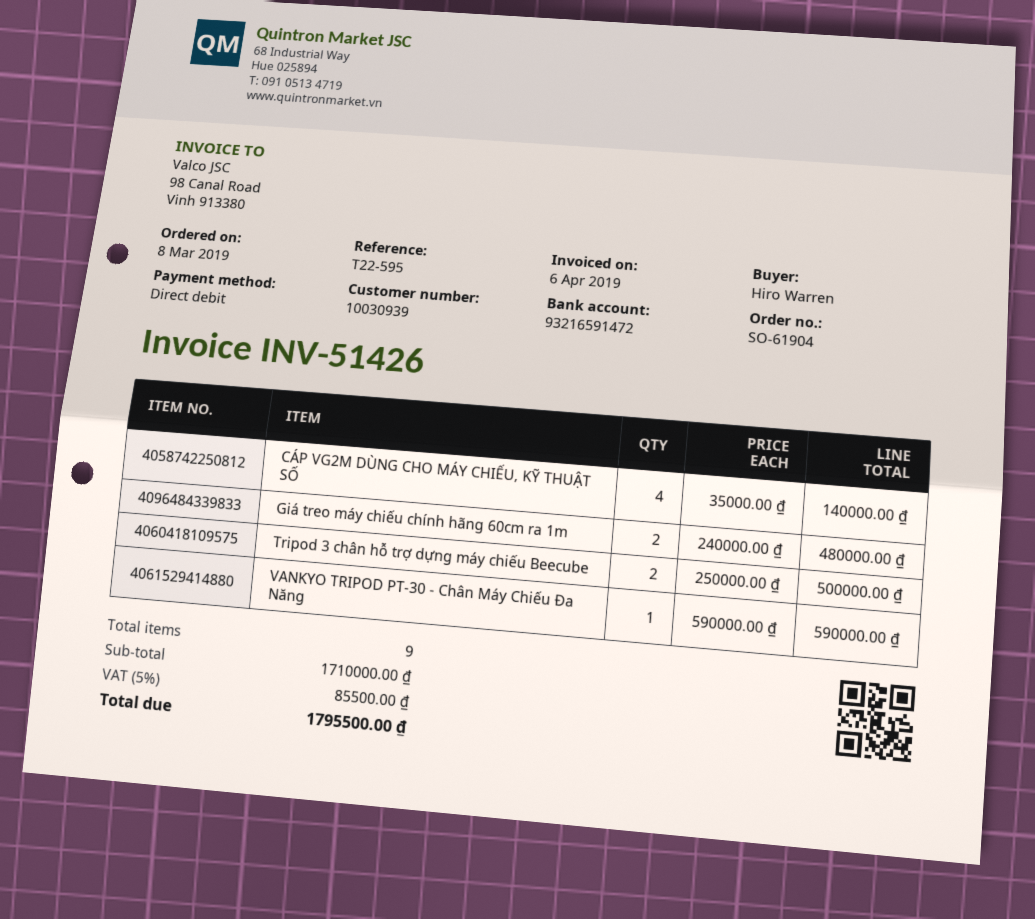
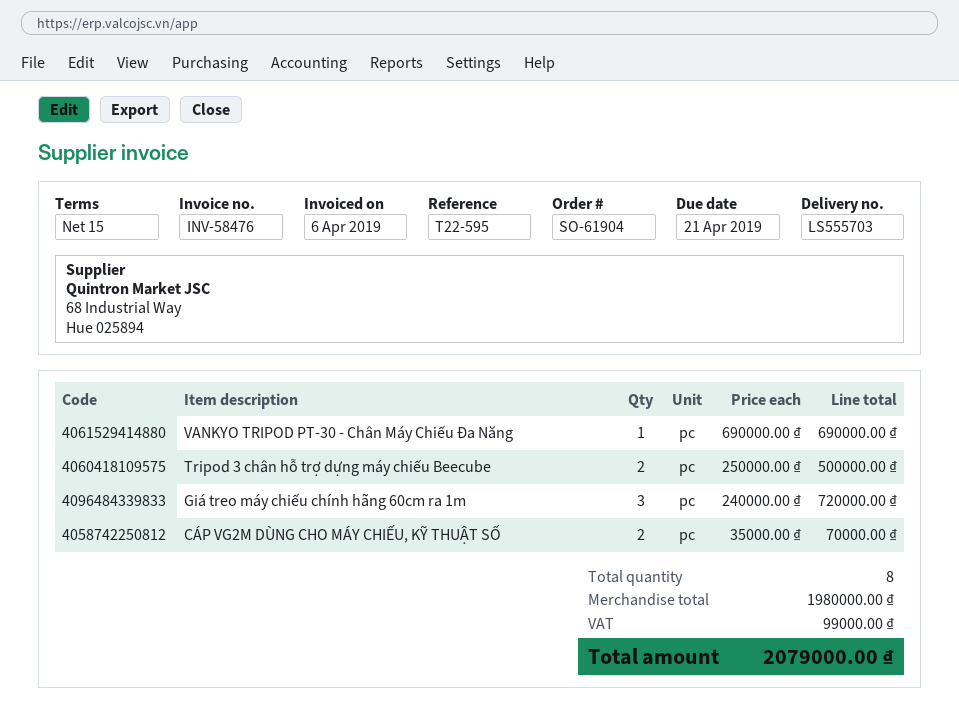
invoice number: INV-51426 -> INV-58476
CÁP VG2M DÙNG CHO MÁY CHIẾU, KỸ THUẬT SỐ: 4 x 35000.00 = 140000.00 -> 2 x 35000.00 = 70000.00
Giá treo máy chiếu chính hãng 60cm ra 1m: 2 x 240000.00 = 480000.00 -> 3 x 240000.00 = 720000.00
VANKYO TRIPOD PT-30 - Chân Máy Chiếu Đa Năng: 1 x 590000.00 = 590000.00 -> 1 x 690000.00 = 690000.00
total quantity: 9 -> 8
subtotal: 1710000.00 -> 1980000.00
tax: 85500.00 -> 99000.00
total: 1795500.00 -> 2079000.00

